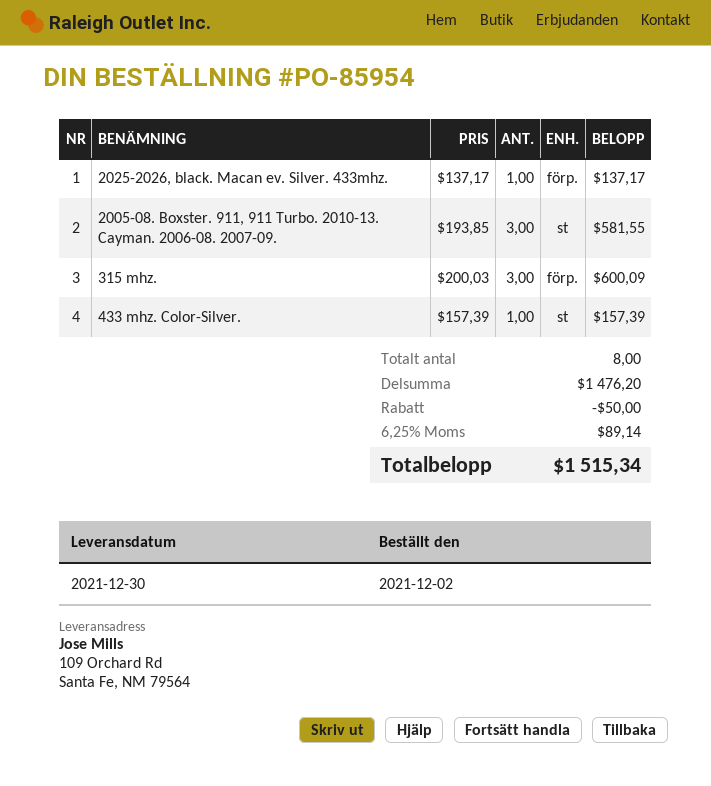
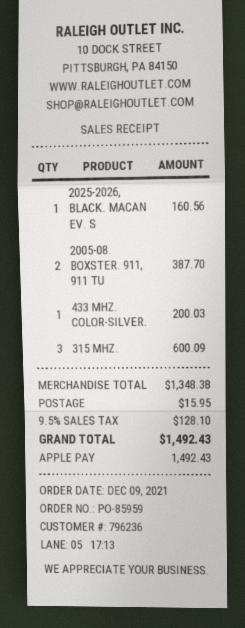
order number: PO-85954 -> PO-85959
order date: 2021-12-02 -> 2021-12-09
2025-2026, black. Macan ev. Silver. 433mhz.: 1 for 137.17 -> 1 for 160.56
2005-08. Boxster. 911, 911 Turbo. 2010-13. Cayman. 2006-08. 2007-09.: 3 for 581.55 -> 2 for 387.70
433 mhz. Color-Silver.: 1 for 157.39 -> 1 for 200.03
subtotal: 1476.20 -> 1348.38
discount: 50.00 -> none
shipping: none -> 15.95
tax: 6.25% = 89.14 -> 9.5% = 128.10
total: 1515.34 -> 1492.43

